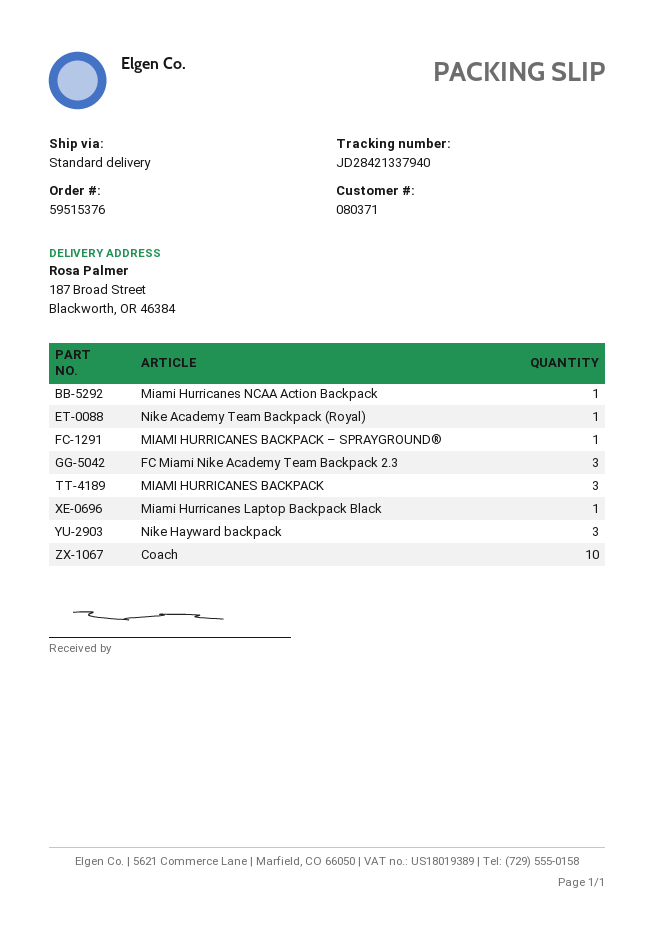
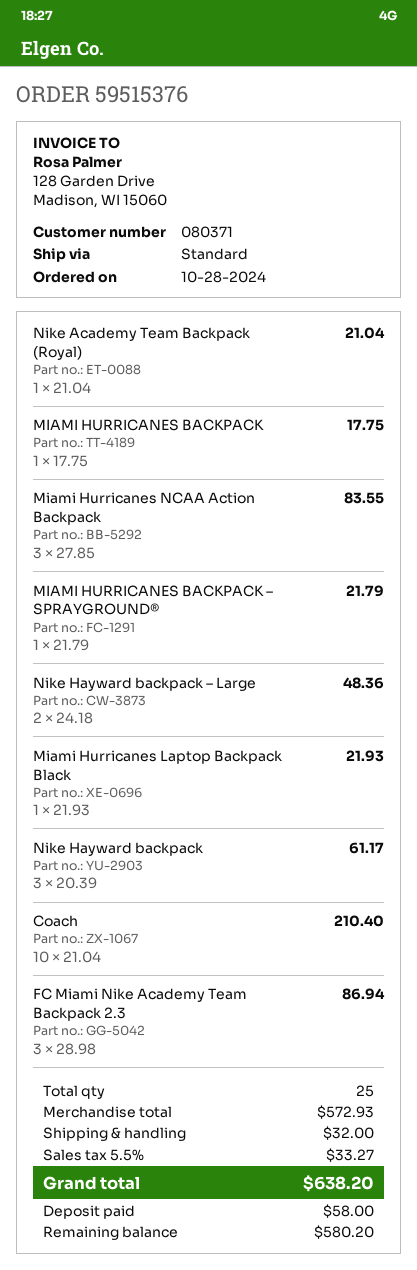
Miami Hurricanes NCAA Action Backpack: 1 -> 3
MIAMI HURRICANES BACKPACK: 3 -> 1
Nike Hayward backpack – Large: none -> 2

